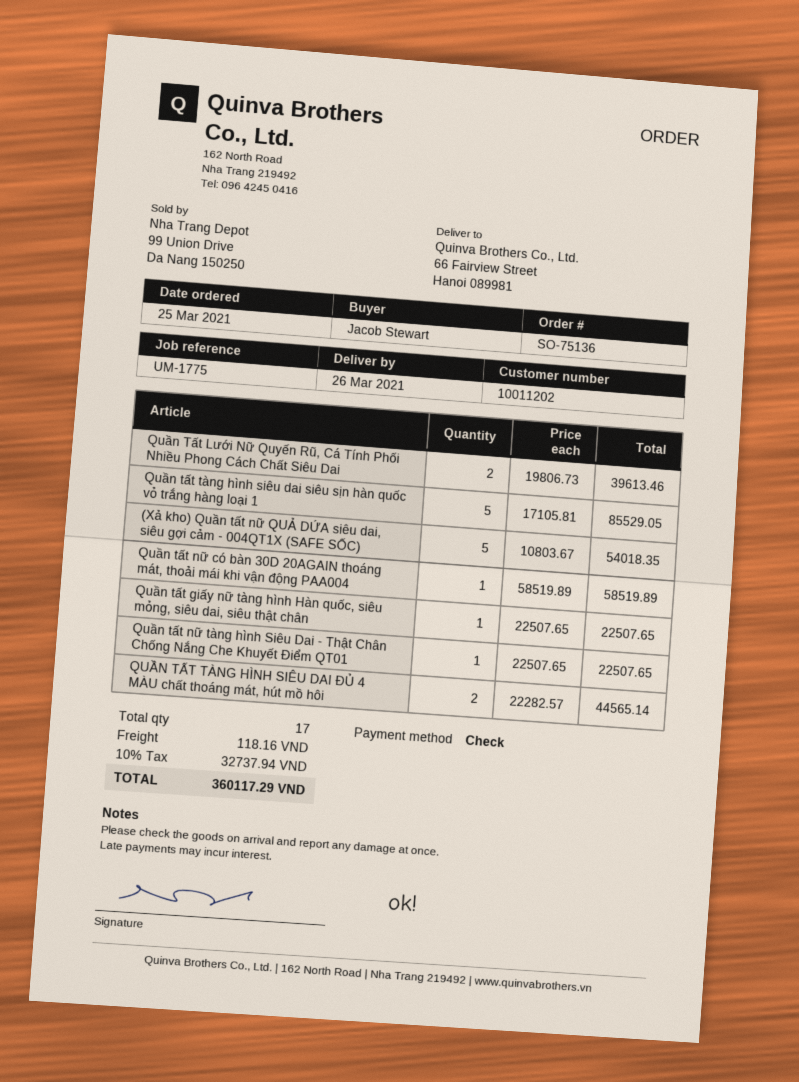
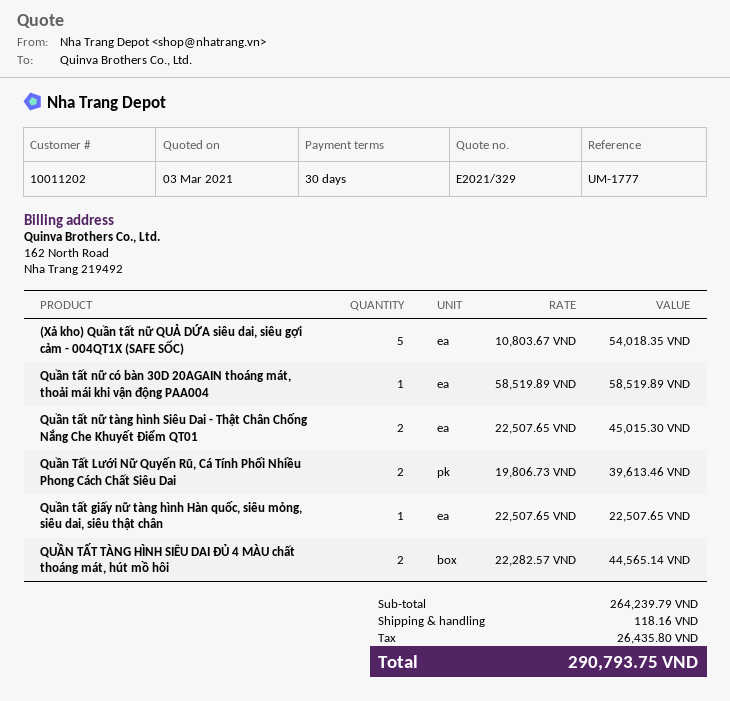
reference: UM-1775 -> UM-1777
Quần tất tàng hình siêu dai siêu sịn hàn quốc vỏ trắng hàng loại 1: 5 x 17105.81 = 85529.05 -> none
Quần tất nữ tàng hình Siêu Dai - Thật Chân Chống Nắng Che Khuyết Điểm QT01: 1 x 22507.65 = 22507.65 -> 2 x 22507.65 = 45015.30
tax: 32737.94 -> 26435.80
total: 360117.29 -> 290793.75

